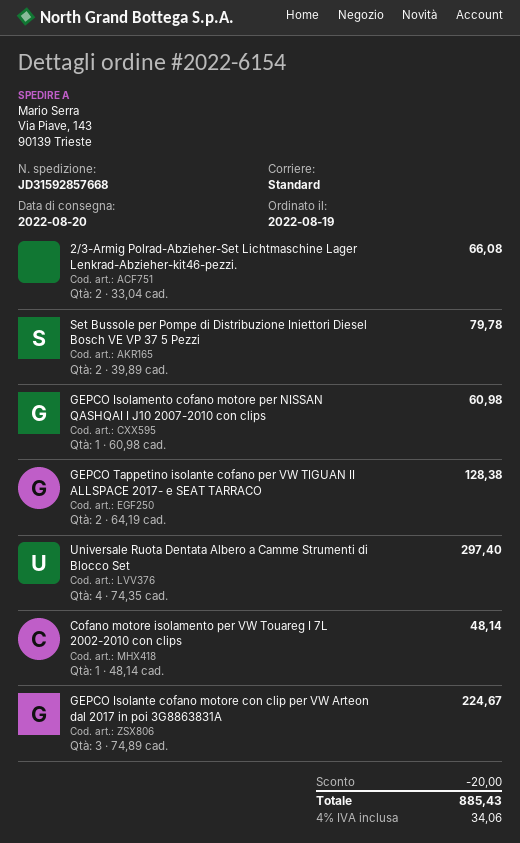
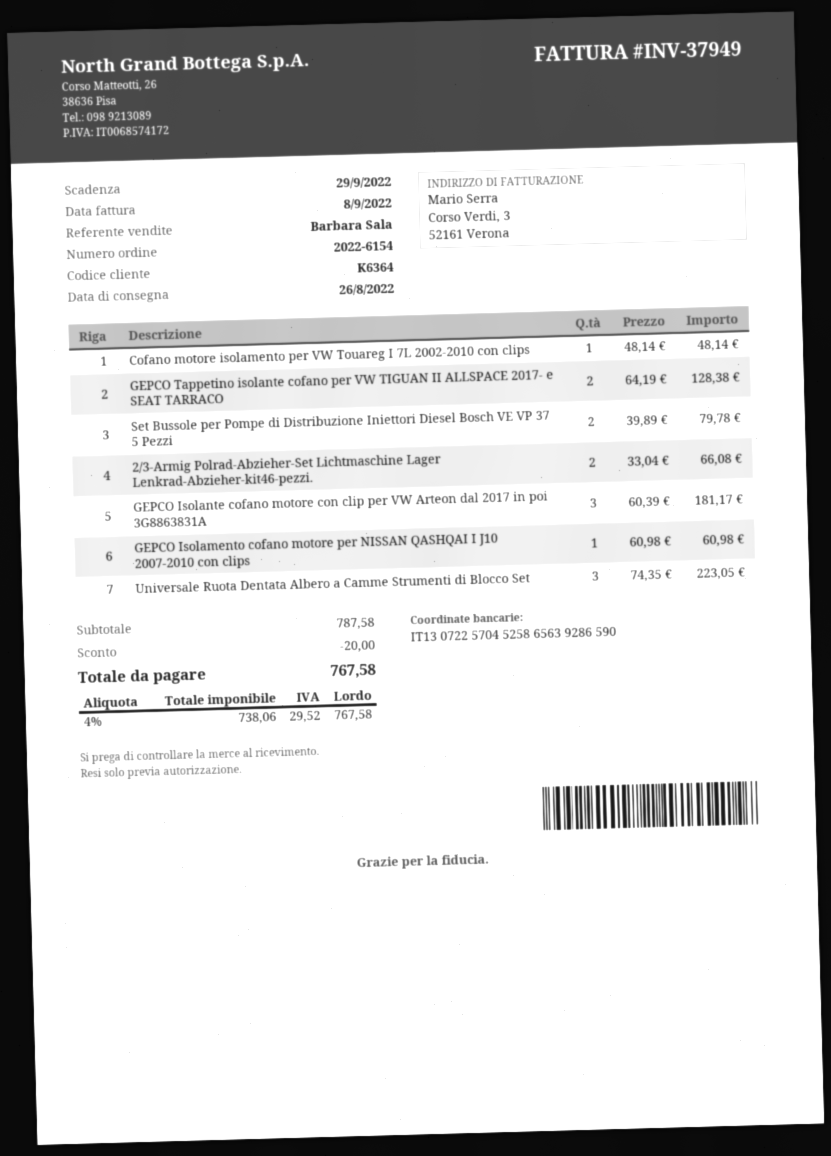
delivery date: 2022-08-20 -> 2022-08-26
Universale Ruota Dentata Albero a Camme Strumenti di Blocco Set: 4 x 74.35 = 297.40 -> 3 x 74.35 = 223.05
GEPCO Isolante cofano motore con clip per VW Arteon dal 2017 in poi 3G8863831A: 3 x 74.89 = 224.67 -> 3 x 60.39 = 181.17
tax: 4% = 34.06 -> 4% = 29.52
total: 885.43 -> 767.58

